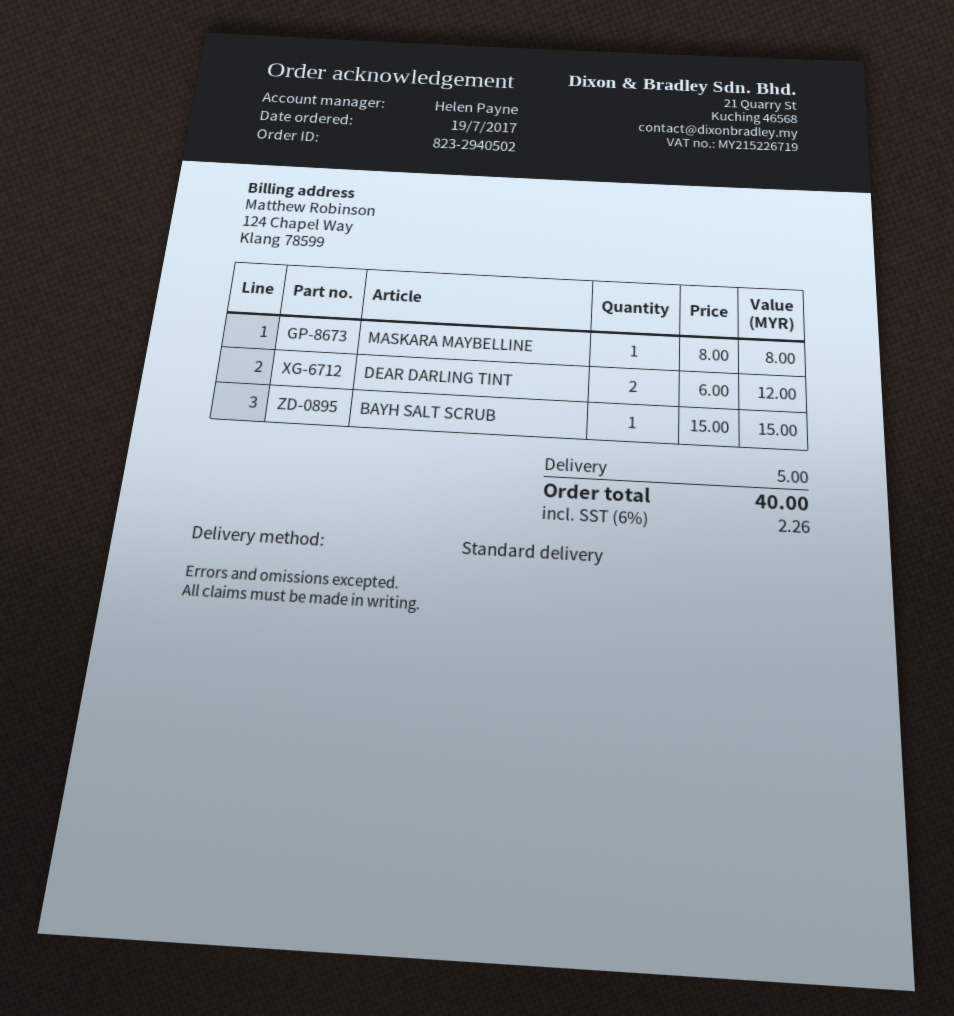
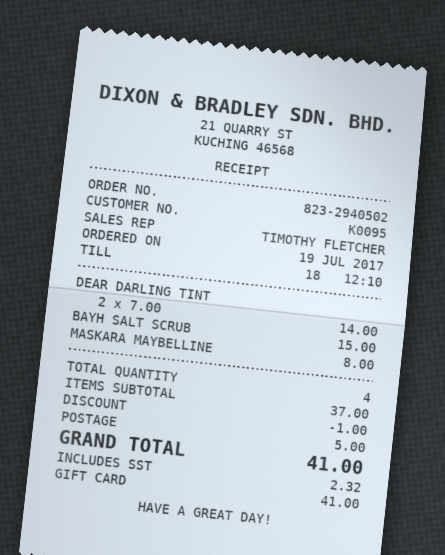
sales rep: Helen Payne -> TIMOTHY FLETCHER
DEAR DARLING TINT: 2 x 6.00 = 12.00 -> 2 x 7.00 = 14.00
discount: none -> 1.00
tax: 2.26 -> 2.32
total: 40.00 -> 41.00

